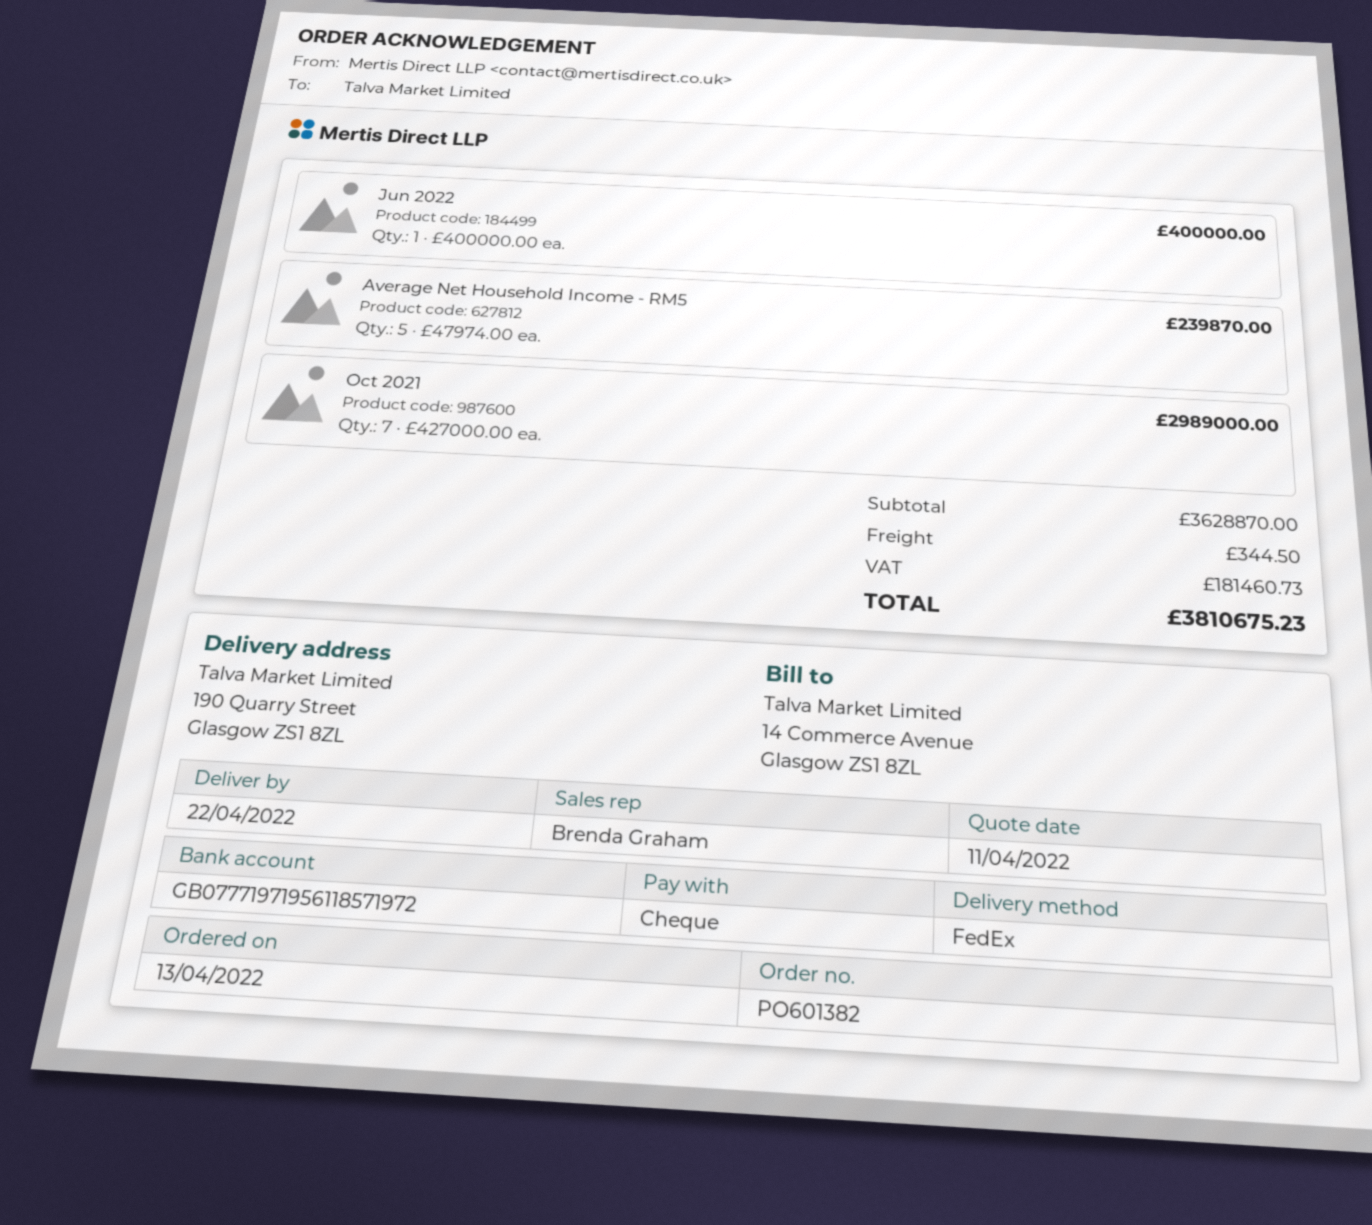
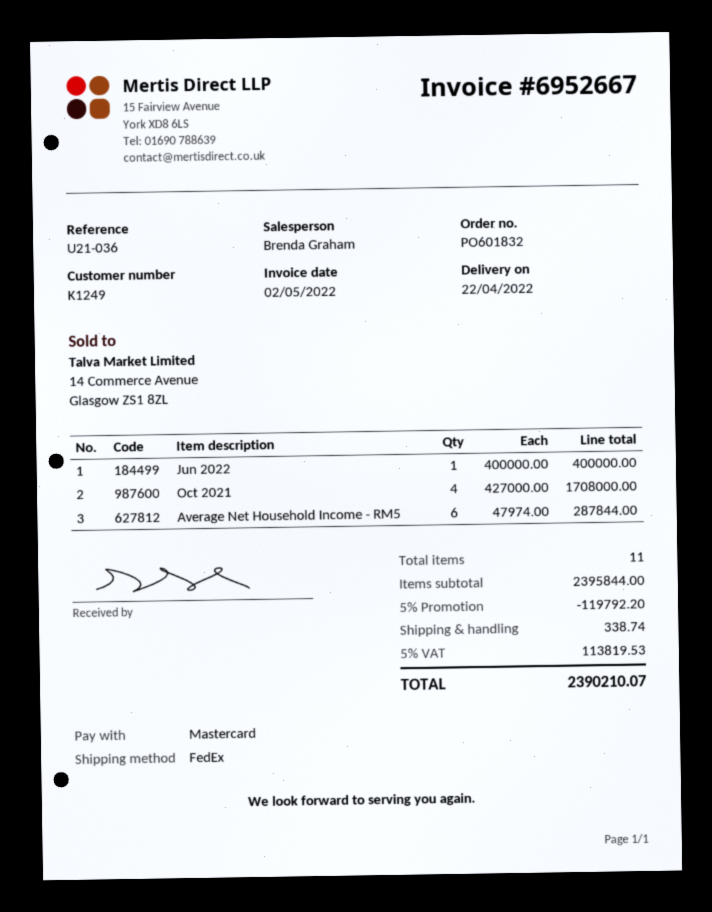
order number: PO601382 -> PO601832
payment method: cheque -> Mastercard
Average Net Household Income - RM5: 5 x 47974.00 = 239870.00 -> 6 x 47974.00 = 287844.00
Oct 2021: 7 x 427000.00 = 2989000.00 -> 4 x 427000.00 = 1708000.00
subtotal: 3628870.00 -> 2395844.00
discount: none -> 5% = 119792.20
shipping: 344.50 -> 338.74
tax: 181460.73 -> 113819.53
total: 3810675.23 -> 2390210.07

